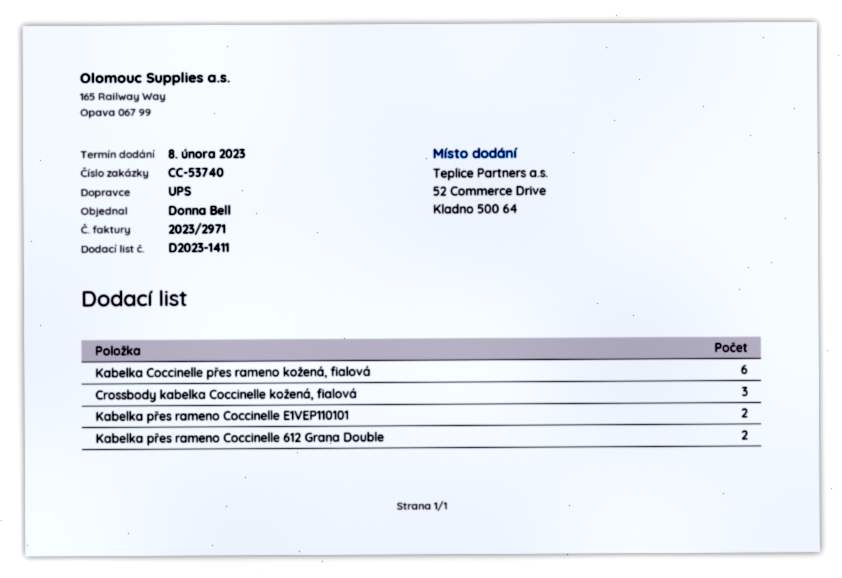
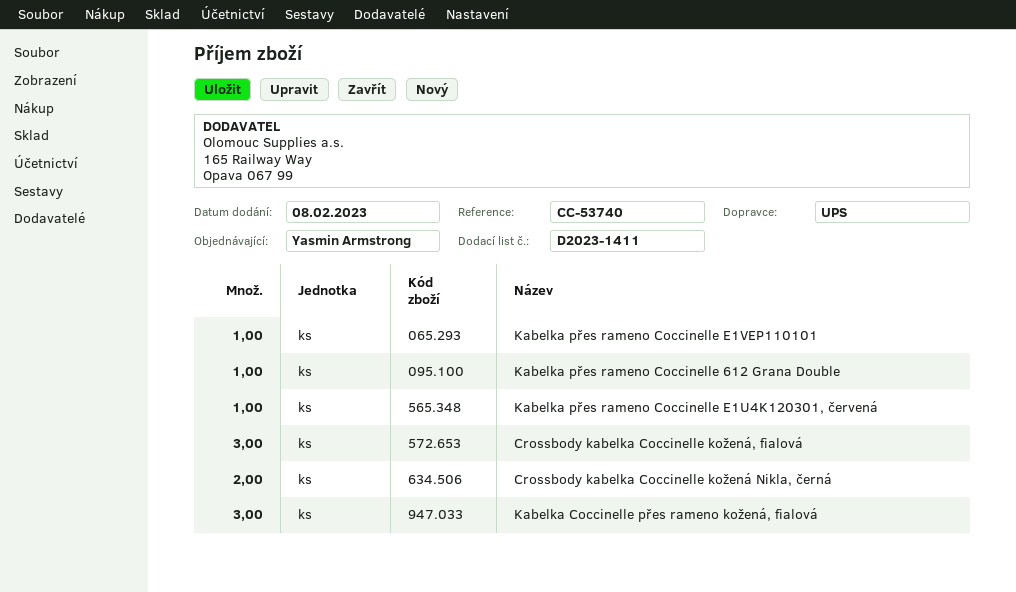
ordered by: Donna Bell -> Yasmin Armstrong
Kabelka Coccinelle přes rameno kožená, fialová: 6 -> 3
Kabelka přes rameno Coccinelle E1VEP110101: 2 -> 1
Kabelka přes rameno Coccinelle 612 Grana Double: 2 -> 1
Kabelka přes rameno Coccinelle E1U4K120301, červená: none -> 1
Crossbody kabelka Coccinelle kožená Nikla, černá: none -> 2

